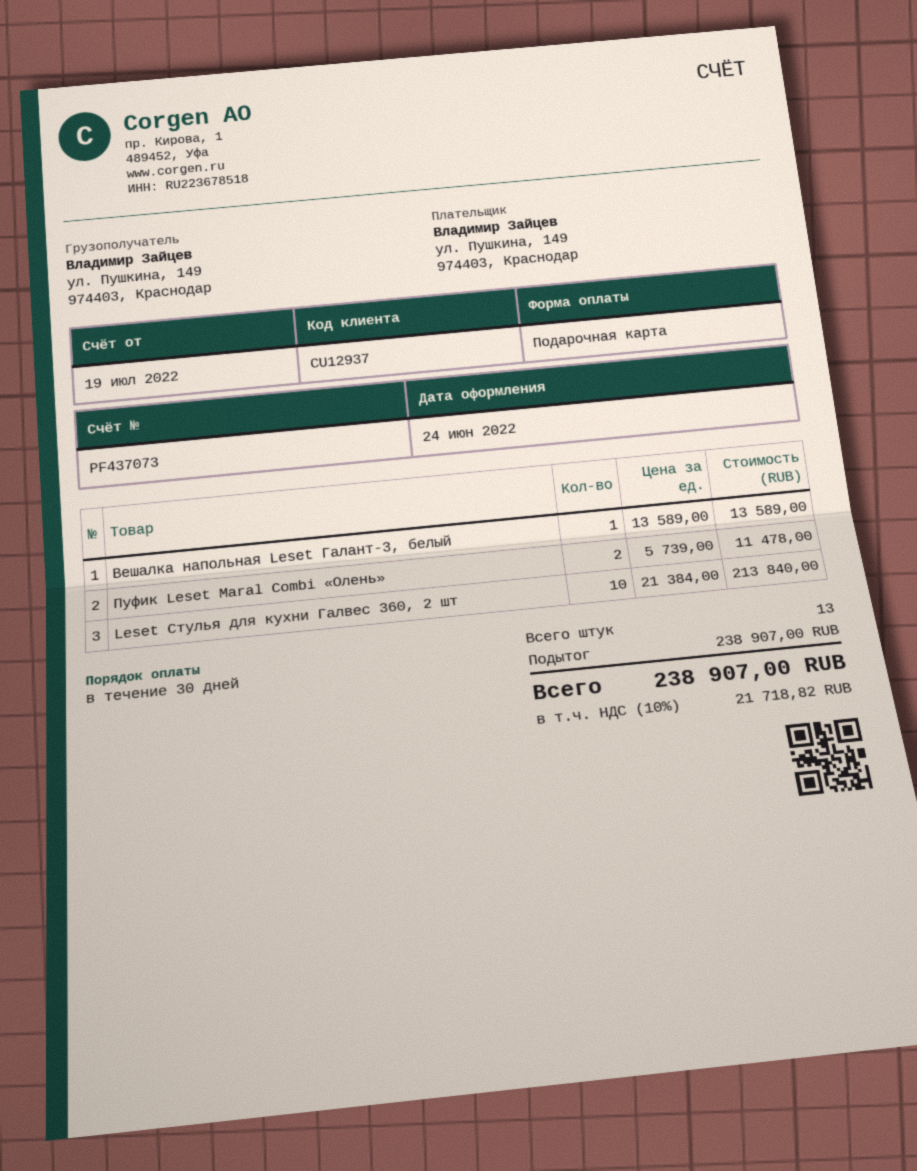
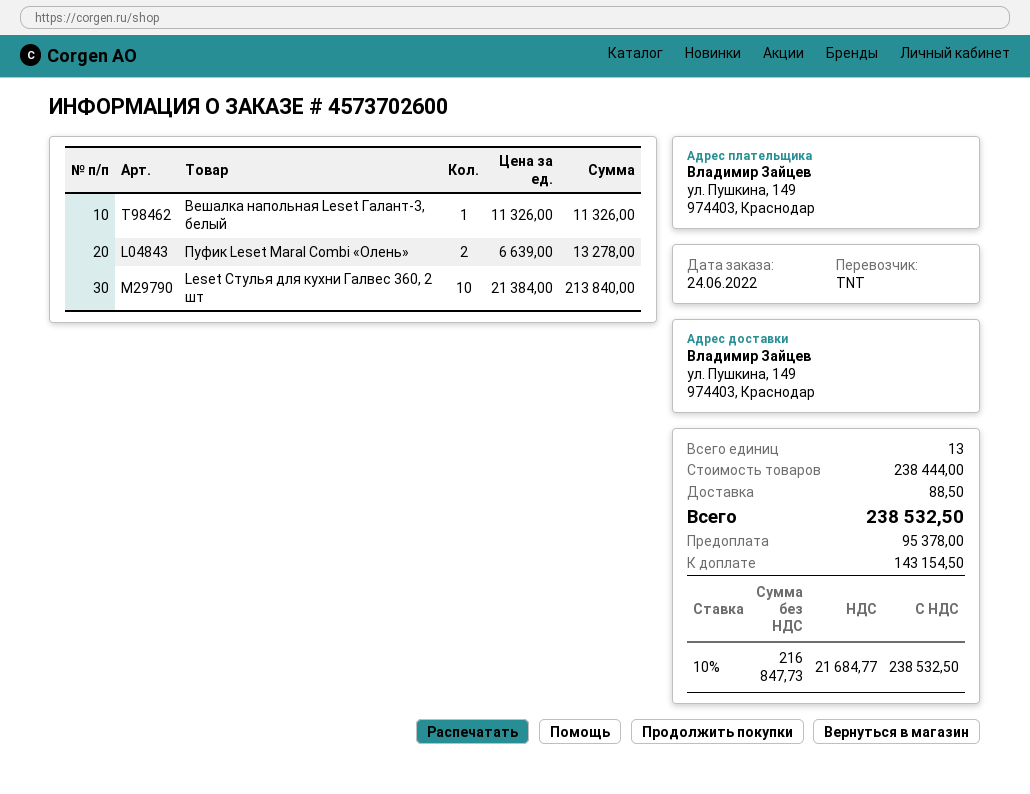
Вешалка напольная Leset Галант-3, белый: 1 x 13589.00 = 13589.00 -> 1 x 11326.00 = 11326.00
Пуфик Leset Maral Combi «Олень»: 2 x 5739.00 = 11478.00 -> 2 x 6639.00 = 13278.00
subtotal: 238907.00 -> 238444.00
shipping: none -> 88.50
tax: 10% = 21718.82 -> 10% = 21684.77
total: 238907.00 -> 238532.50

